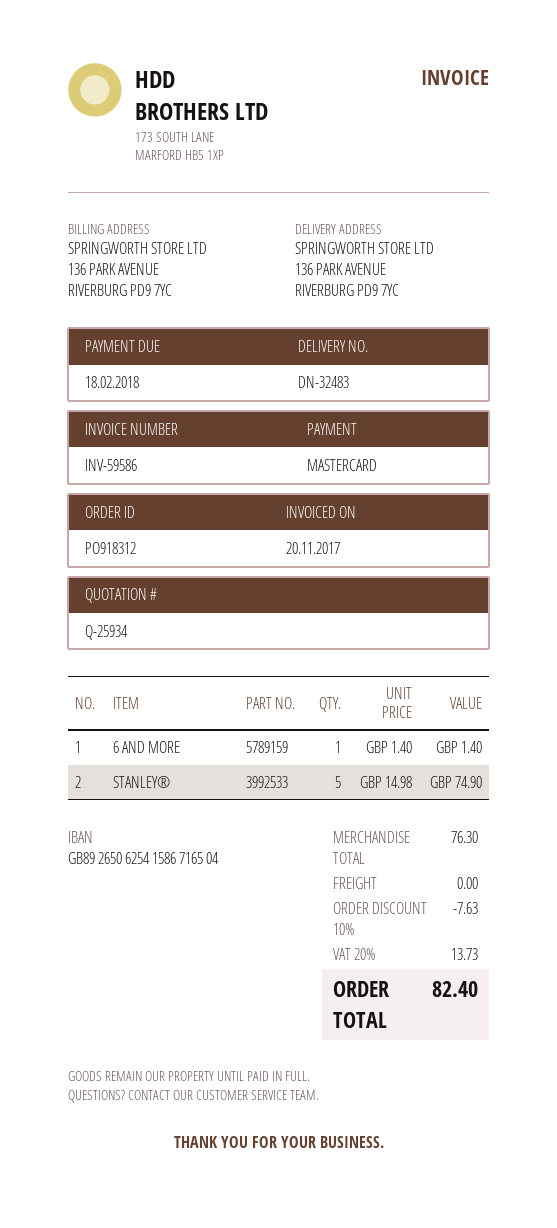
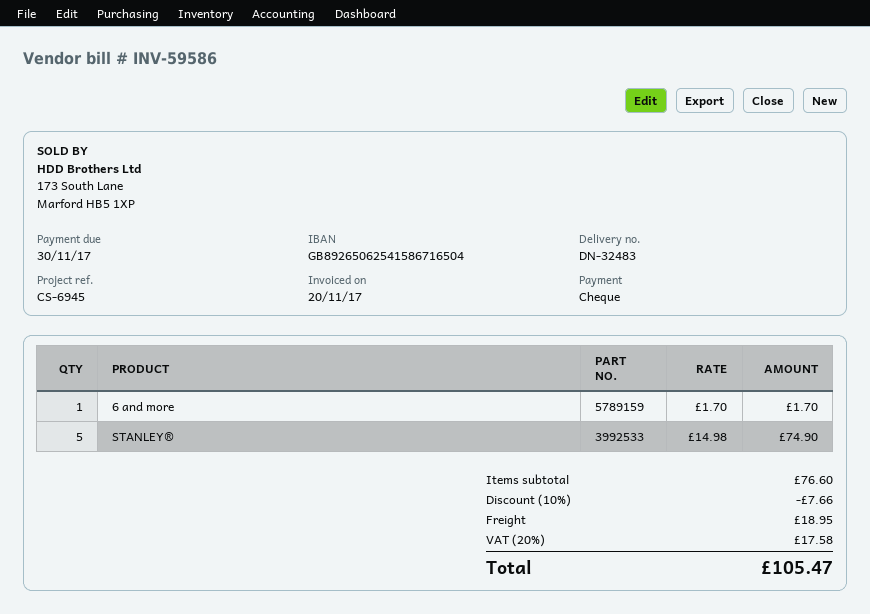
due date: 2018-02-18 -> 2017-11-30
payment method: Mastercard -> cheque
6 AND MORE: 1 x 1.40 = 1.40 -> 1 x 1.70 = 1.70
subtotal: 76.30 -> 76.60
discount: 10% = 7.63 -> 10% = 7.66
shipping: 0.00 -> 18.95
tax: 20% = 13.73 -> 20% = 17.58
total: 82.40 -> 105.47

